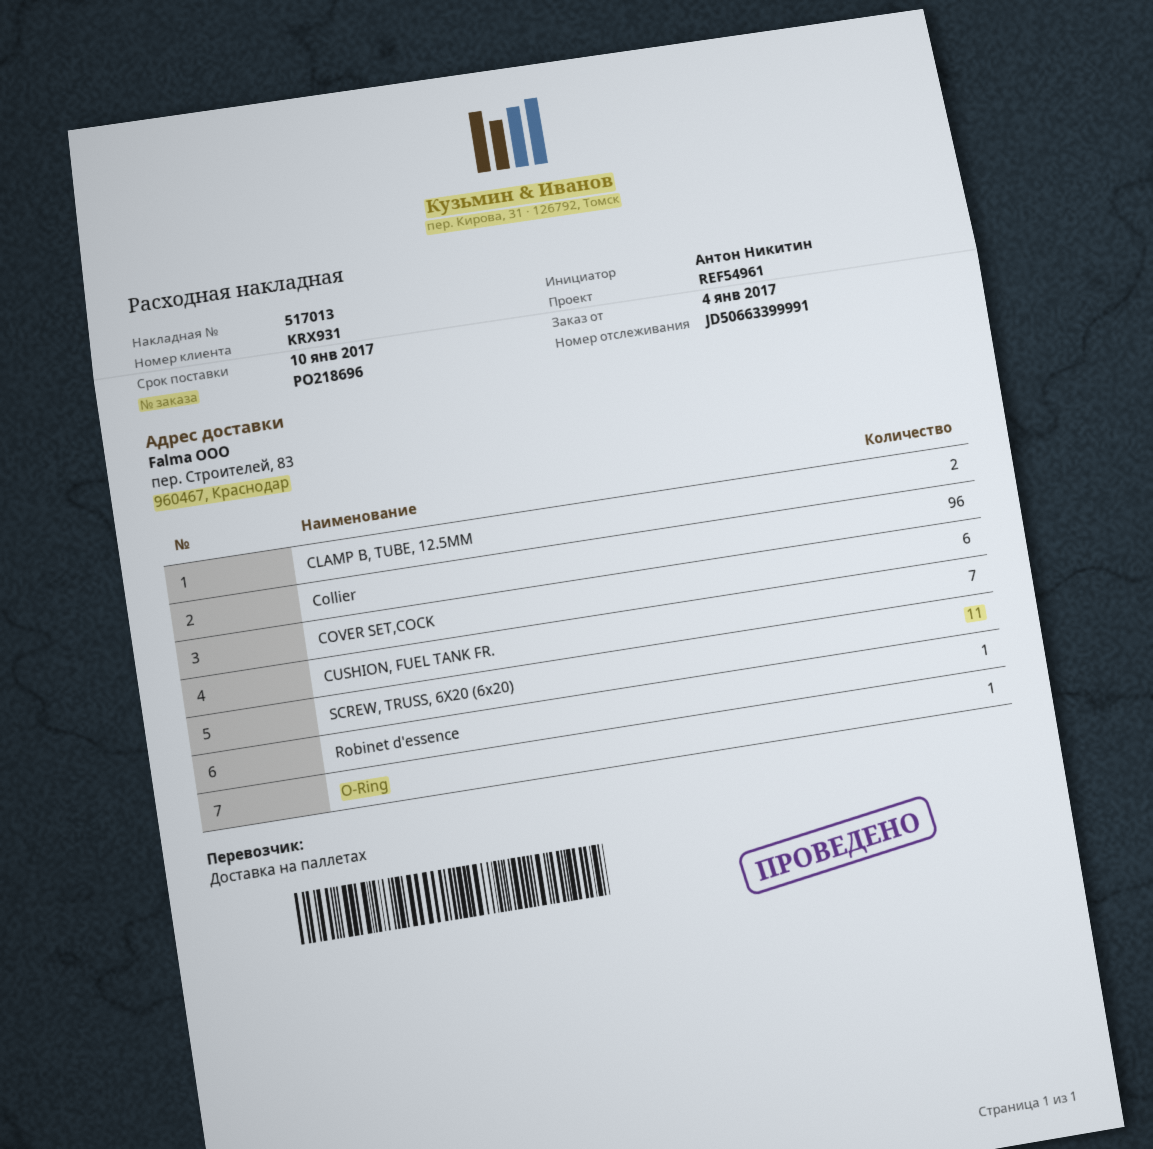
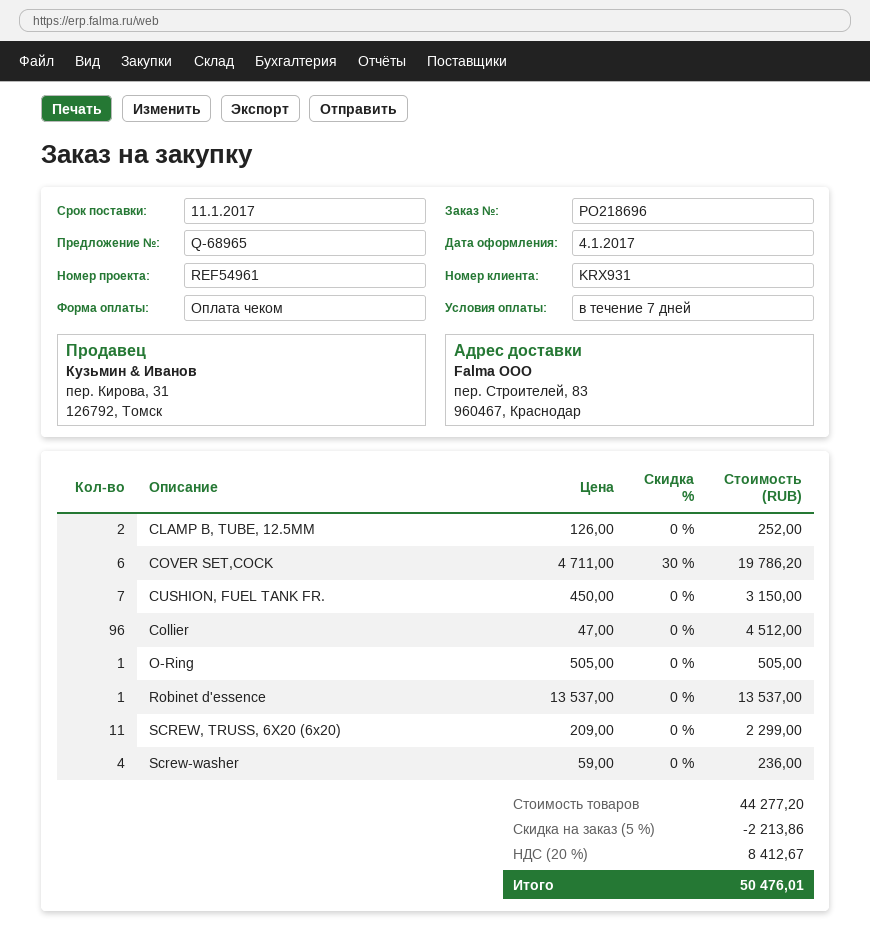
delivery date: 2017-01-10 -> 2017-01-11
Screw-washer: none -> 4

